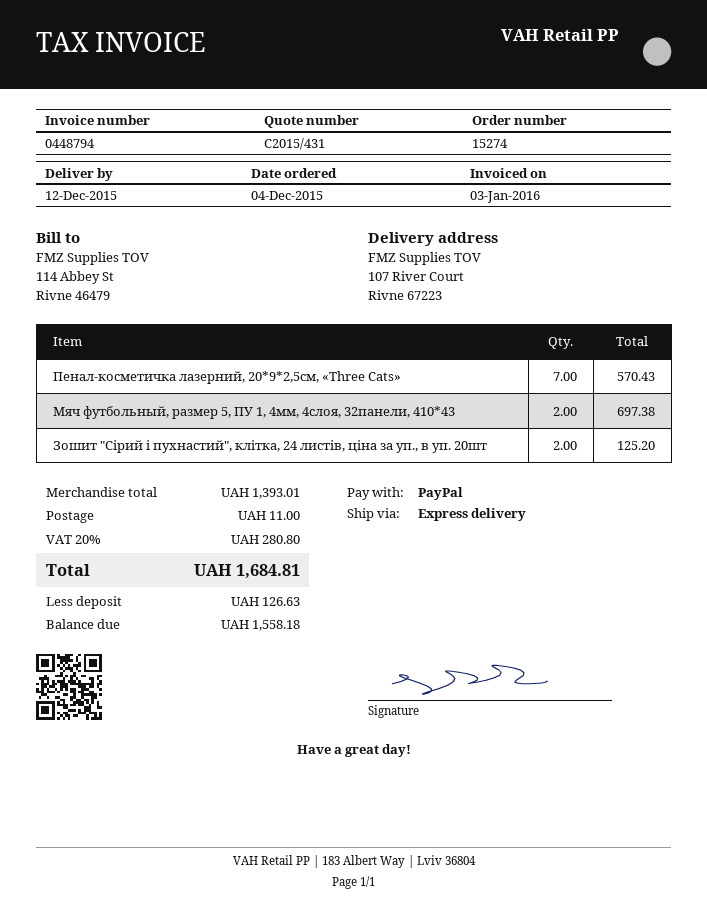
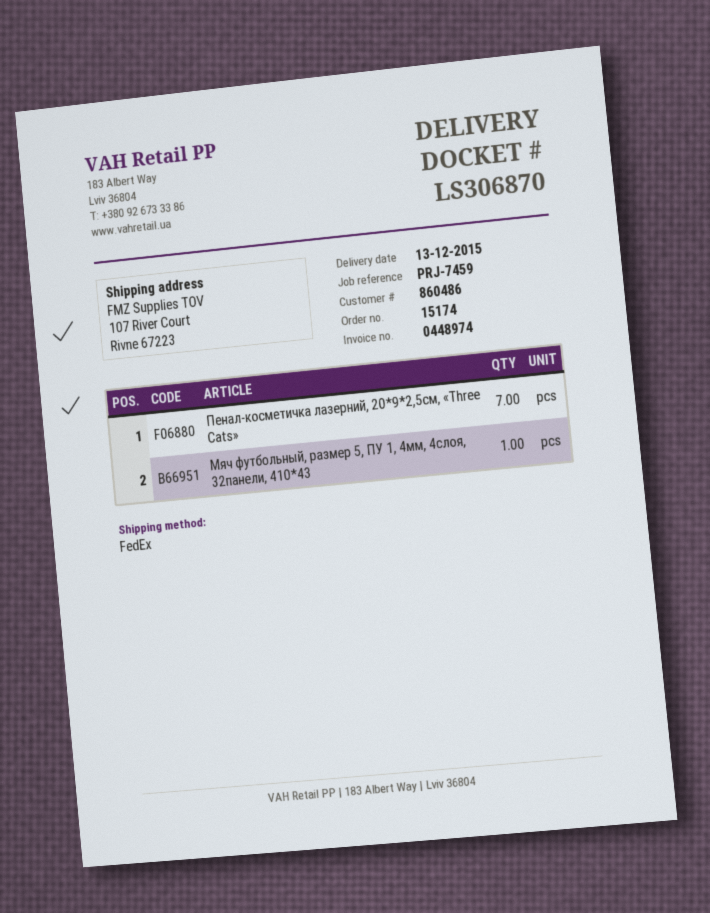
order number: 15274 -> 15174
delivery date: 2015-12-12 -> 2015-12-13
invoice number: 0448794 -> 0448974
shipping method: express -> FedEx
Мяч футбольный, размер 5, ПУ 1, 4мм, 4слоя, 32панели, 410*43: 2 -> 1
Зошит "Сірий і пухнастий", клітка, 24 листів, ціна за уп., в уп. 20шт: 2 -> none

